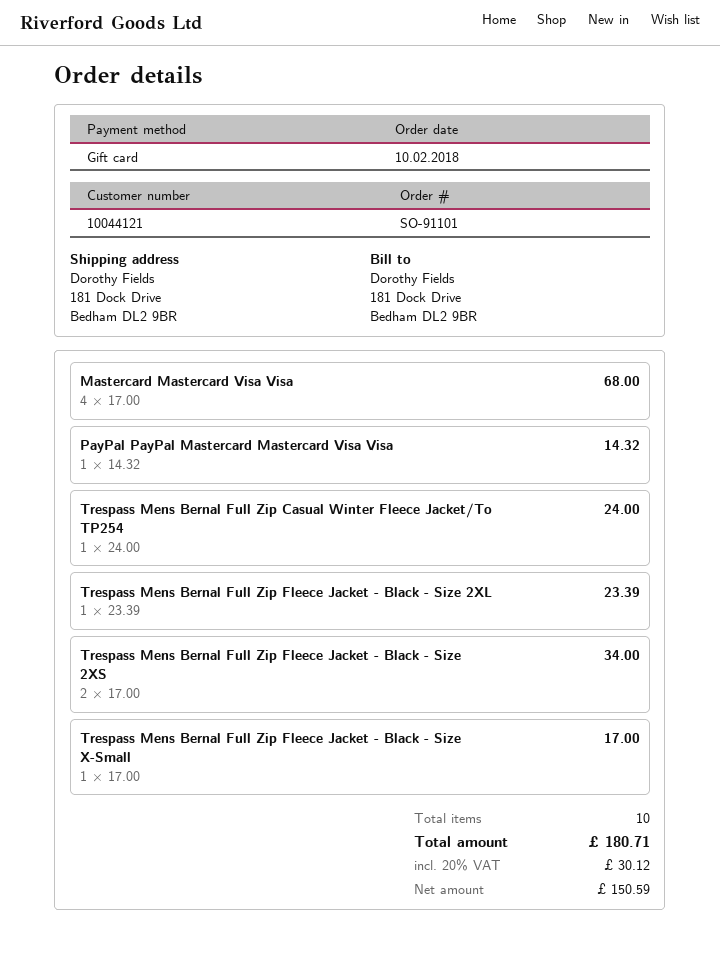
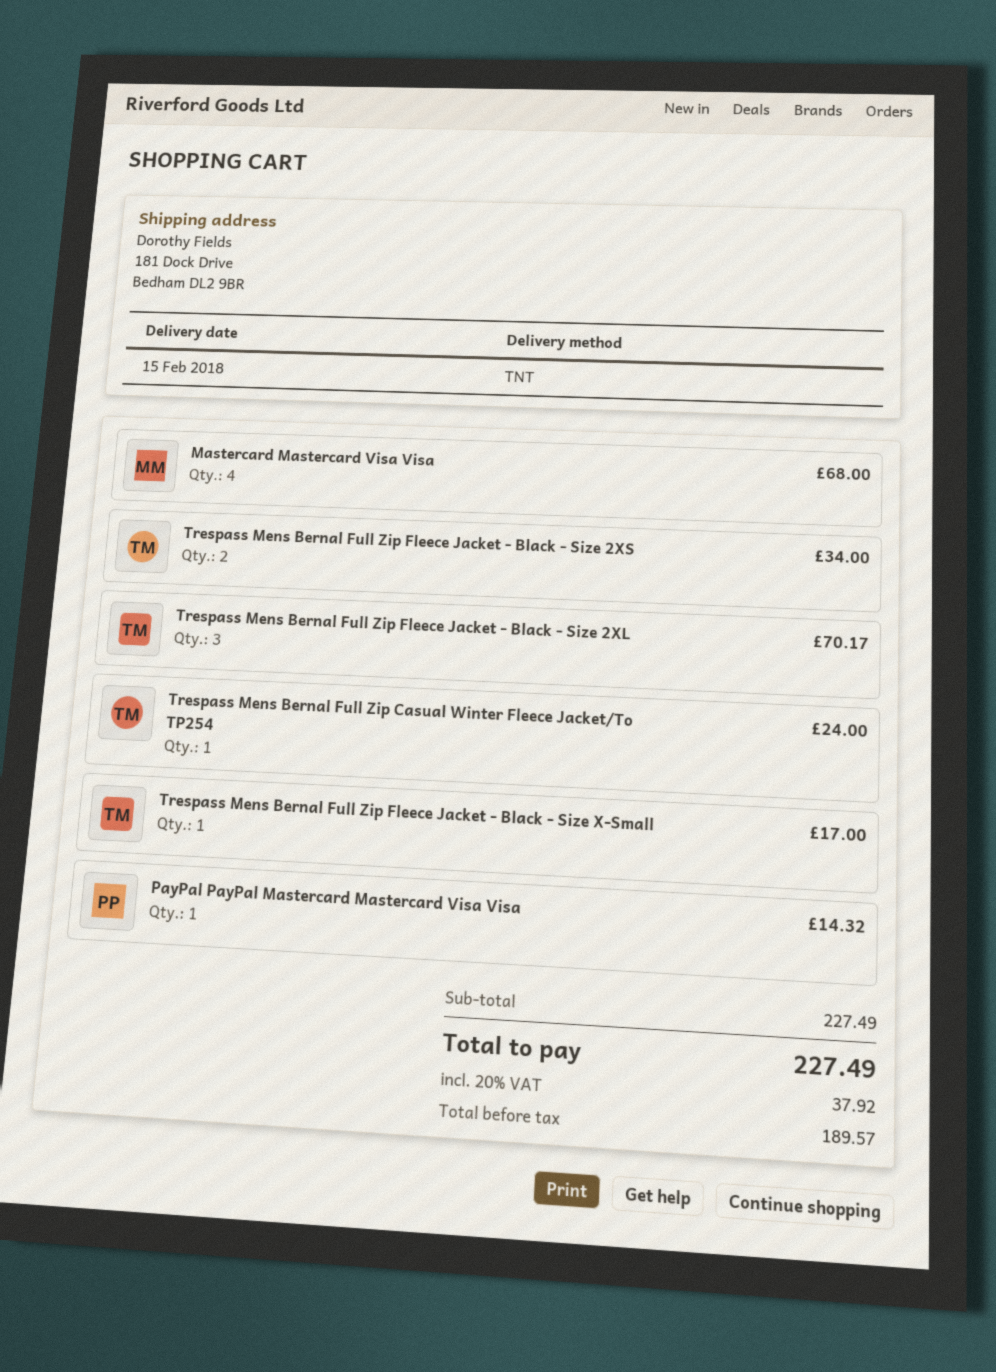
Trespass Mens Bernal Full Zip Fleece Jacket - Black - Size 2XL: 1 for 23.39 -> 3 for 70.17
net: 150.59 -> 189.57
tax: 20% = 30.12 -> 20% = 37.92
total: 180.71 -> 227.49

